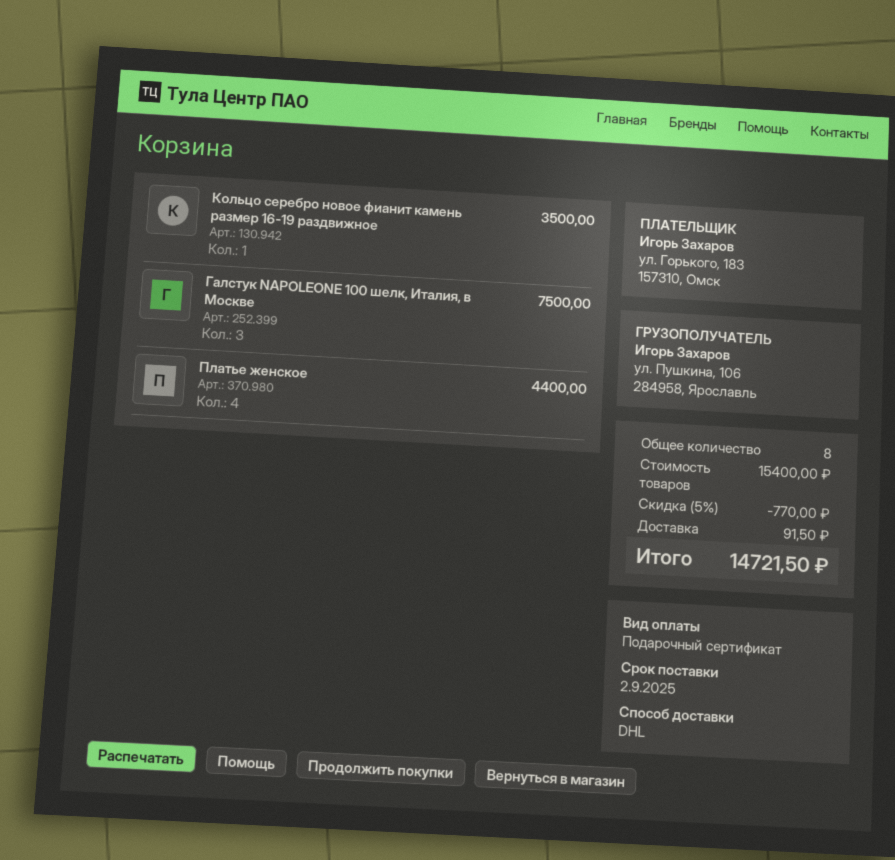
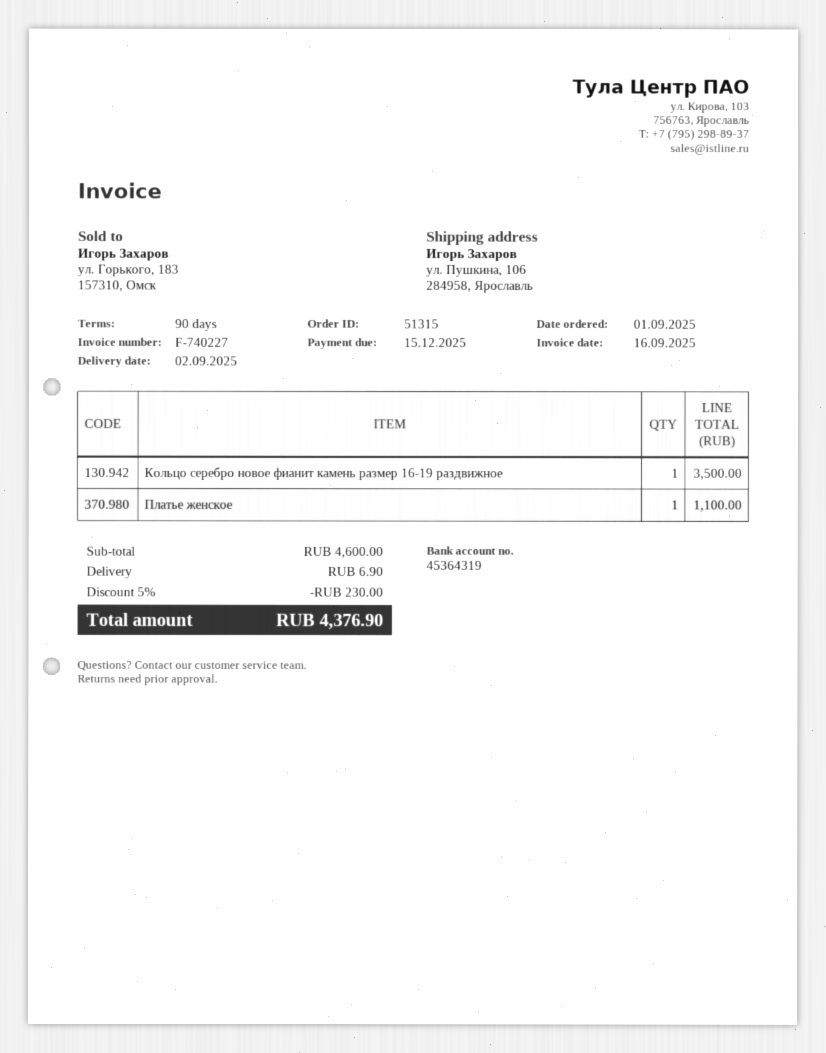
Галстук NAPOLEONE 100 шелк, Италия, в Москве: 3 for 7500.00 -> none
Платье женское: 4 for 4400.00 -> 1 for 1100.00
subtotal: 15400.00 -> 4600.00
discount: 5% = 770.00 -> 5% = 230.00
shipping: 91.50 -> 6.90
total: 14721.50 -> 4376.90

